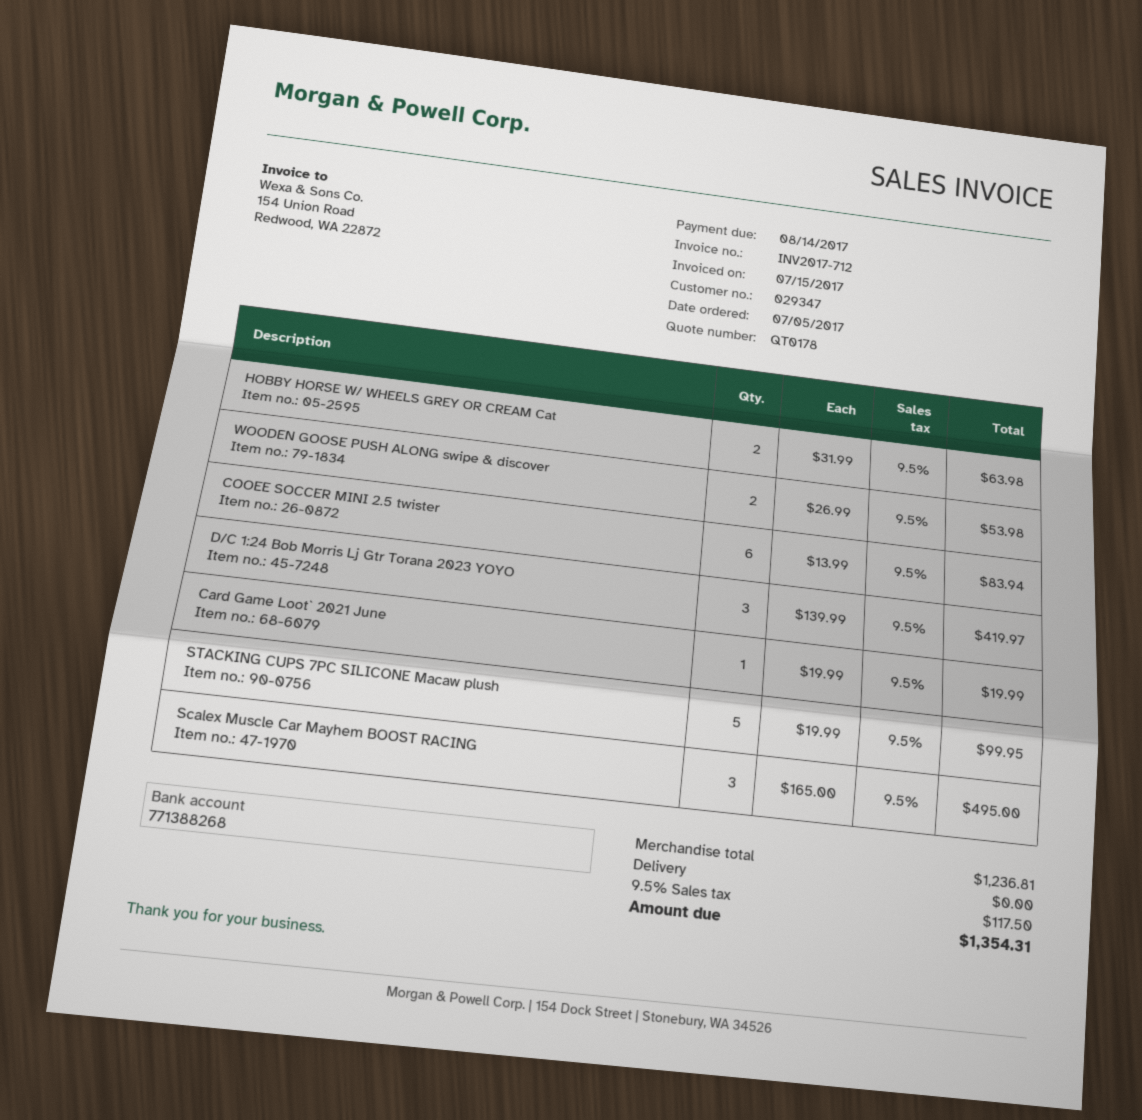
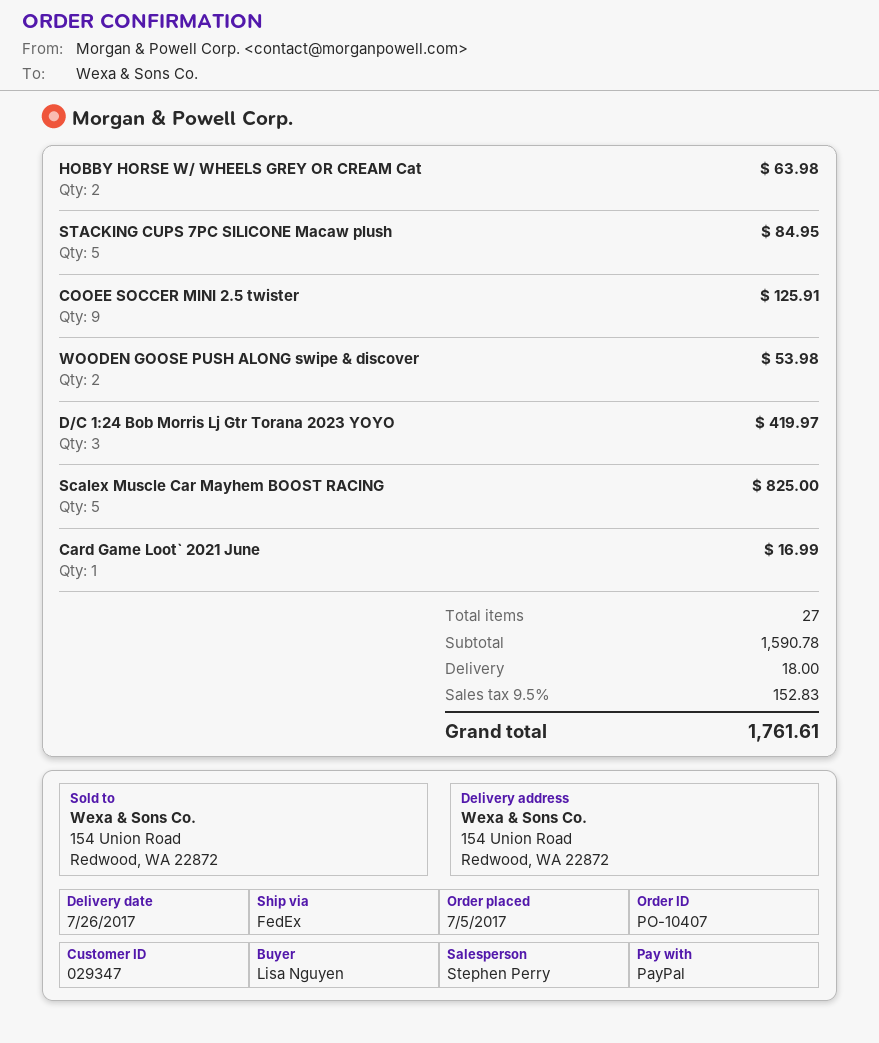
COOEE SOCCER MINI 2.5 twister: 6 for 83.94 -> 9 for 125.91
Card Game Loot` 2021 June: 1 for 19.99 -> 1 for 16.99
STACKING CUPS 7PC SILICONE Macaw plush: 5 for 99.95 -> 5 for 84.95
Scalex Muscle Car Mayhem BOOST RACING: 3 for 495.00 -> 5 for 825.00
subtotal: 1236.81 -> 1590.78
shipping: 0.00 -> 18.00
tax: 9.5% = 117.50 -> 9.5% = 152.83
total: 1354.31 -> 1761.61

